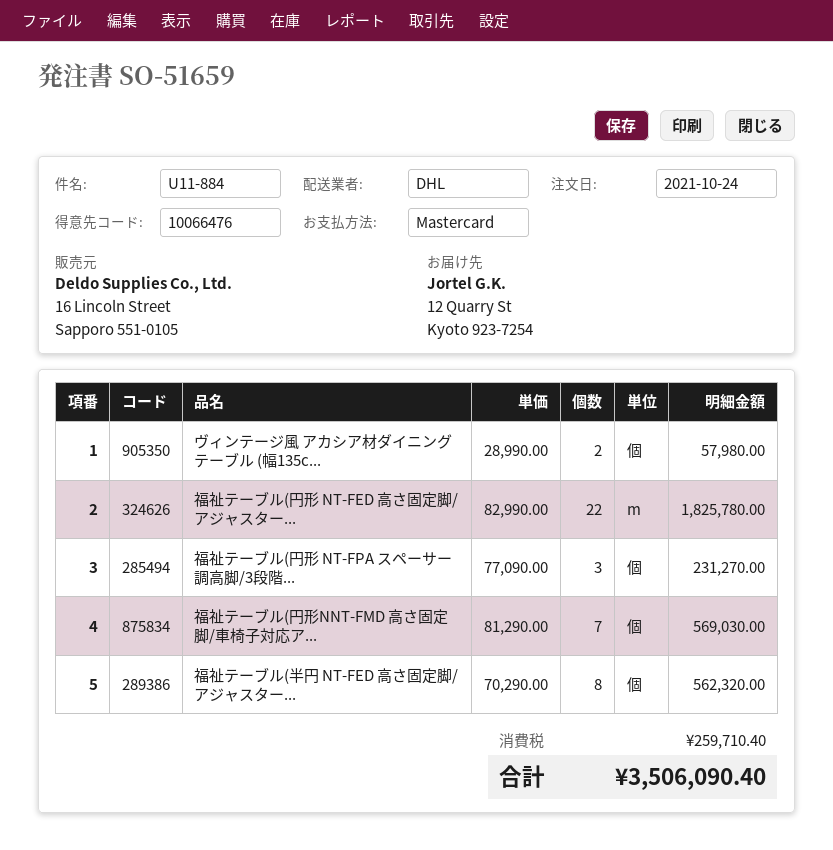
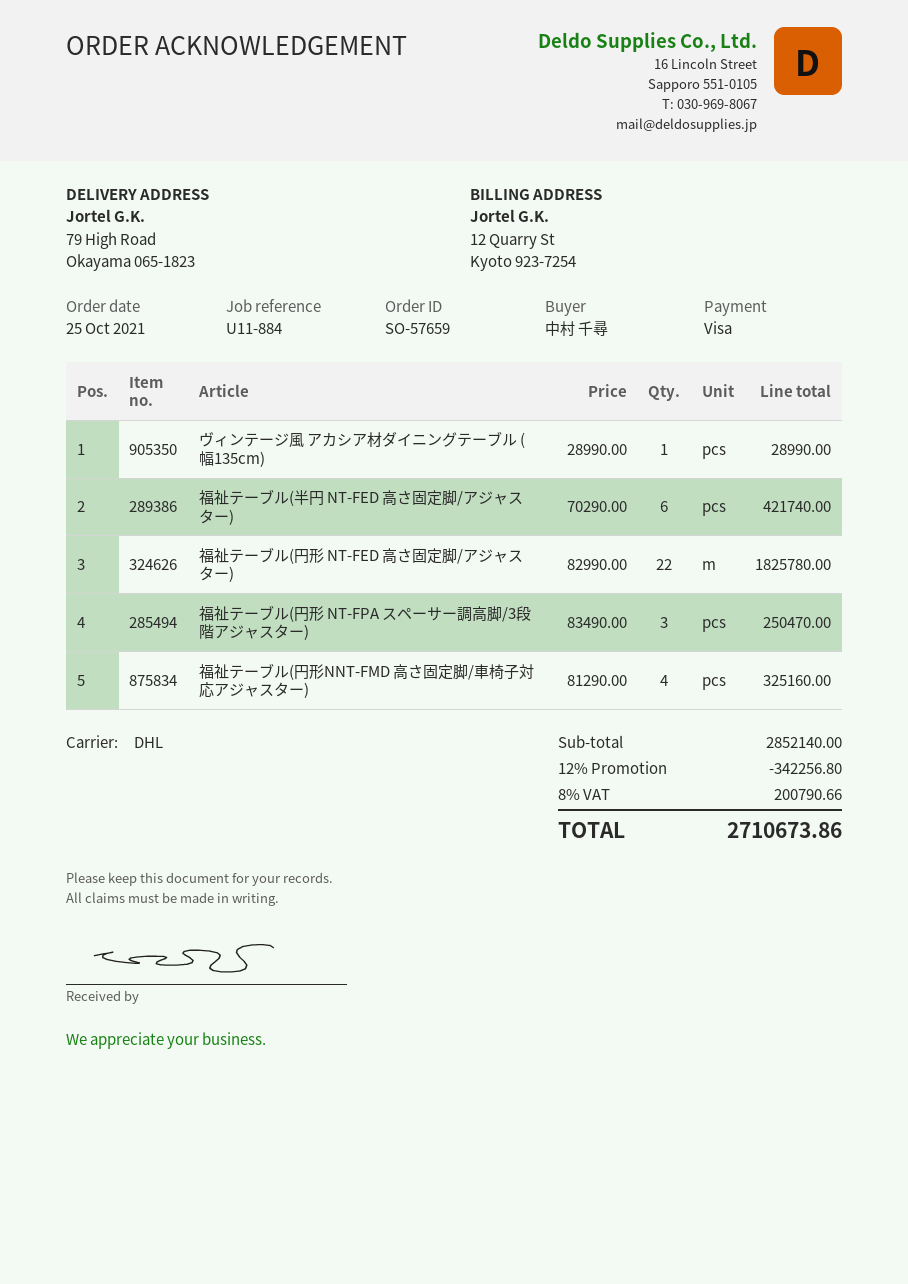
order number: SO-51659 -> SO-57659
order date: 2021-10-24 -> 2021-10-25
payment method: Mastercard -> Visa
ship to: 12 Quarry St, Kyoto 923-7254 -> 79 High Road, Okayama 065-1823
ヴィンテージ風 アカシア材ダイニングテーブル (幅135c...: 2 x 28990.00 = 57980.00 -> 1 x 28990.00 = 28990.00
福祉テーブル(円形 NT-FPA スペーサー調高脚/3段階...: 3 x 77090.00 = 231270.00 -> 3 x 83490.00 = 250470.00
福祉テーブル(円形NNT-FMD 高さ固定脚/車椅子対応ア...: 7 x 81290.00 = 569030.00 -> 4 x 81290.00 = 325160.00
福祉テーブル(半円 NT-FED 高さ固定脚/アジャスター...: 8 x 70290.00 = 562320.00 -> 6 x 70290.00 = 421740.00
discount: none -> 12% = 342256.80
tax: 259710.40 -> 200790.66
total: 3506090.40 -> 2710673.86

